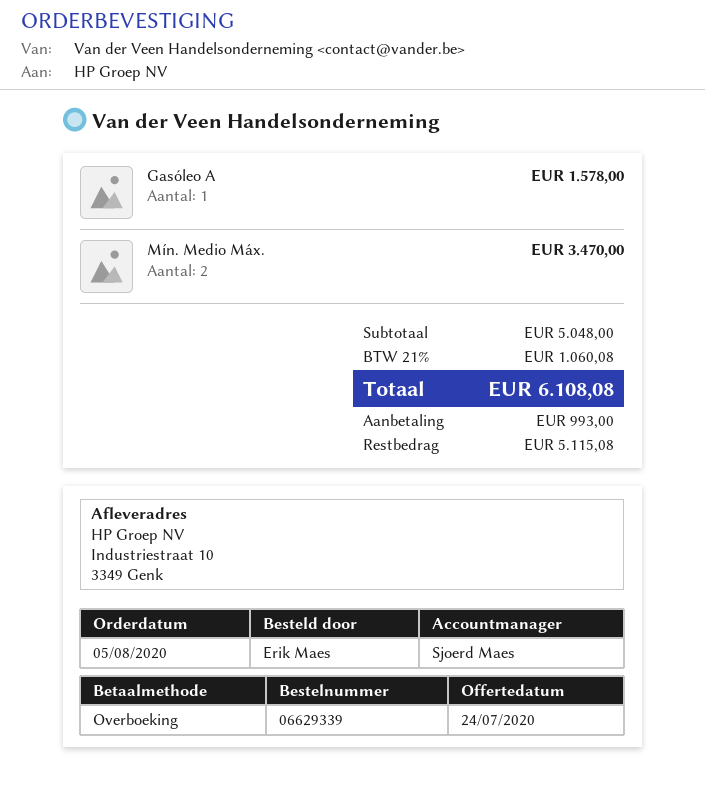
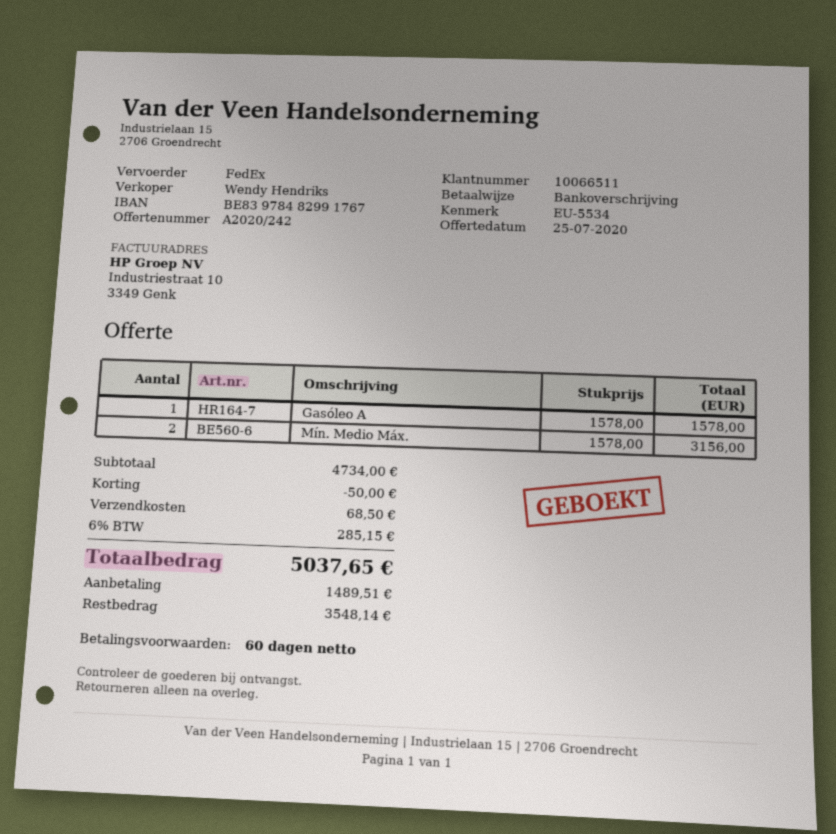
quote date: 2020-07-24 -> 2020-07-25
sales rep: Sjoerd Maes -> Wendy Hendriks
Mín. Medio Máx.: 2 for 3470.00 -> 2 for 3156.00
subtotal: 5048.00 -> 4734.00
discount: none -> 50.00
shipping: none -> 68.50
tax: 21% = 1060.08 -> 6% = 285.15
total: 6108.08 -> 5037.65
deposit: 993.00 -> 1489.51
balance: 5115.08 -> 3548.14

